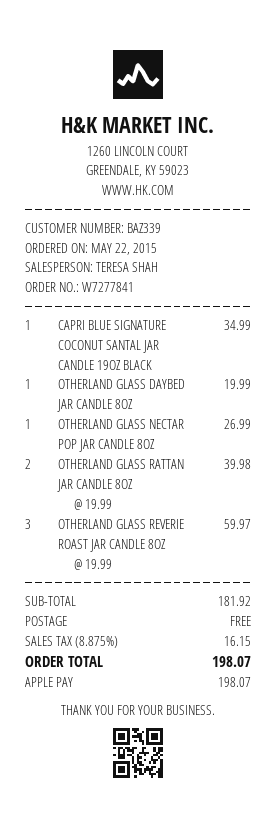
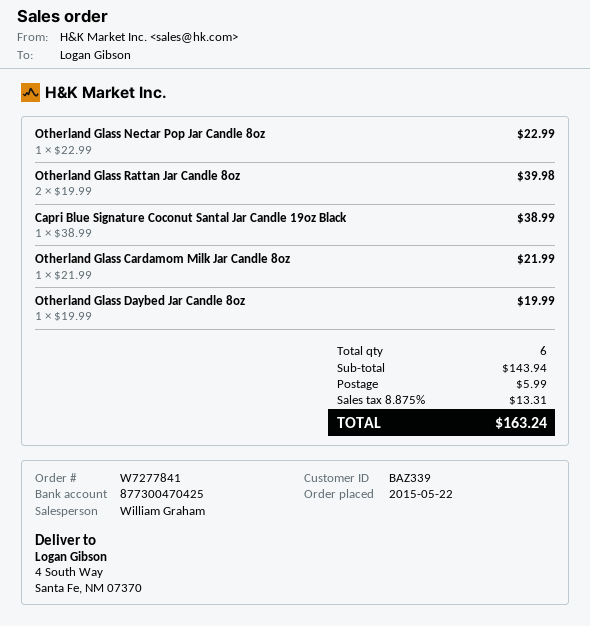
sales rep: TERESA SHAH -> William Graham
CAPRI BLUE SIGNATURE COCONUT SANTAL JAR CANDLE 19OZ BLACK: 1 x 34.99 = 34.99 -> 1 x 38.99 = 38.99
OTHERLAND GLASS NECTAR POP JAR CANDLE 8OZ: 1 x 26.99 = 26.99 -> 1 x 22.99 = 22.99
OTHERLAND GLASS REVERIE ROAST JAR CANDLE 8OZ: 3 x 19.99 = 59.97 -> none
Otherland Glass Cardamom Milk Jar Candle 8oz: none -> 1 x 21.99 = 21.99
subtotal: 181.92 -> 143.94
shipping: 0.00 -> 5.99
tax: 8.875% = 16.15 -> 8.875% = 13.31
total: 198.07 -> 163.24

